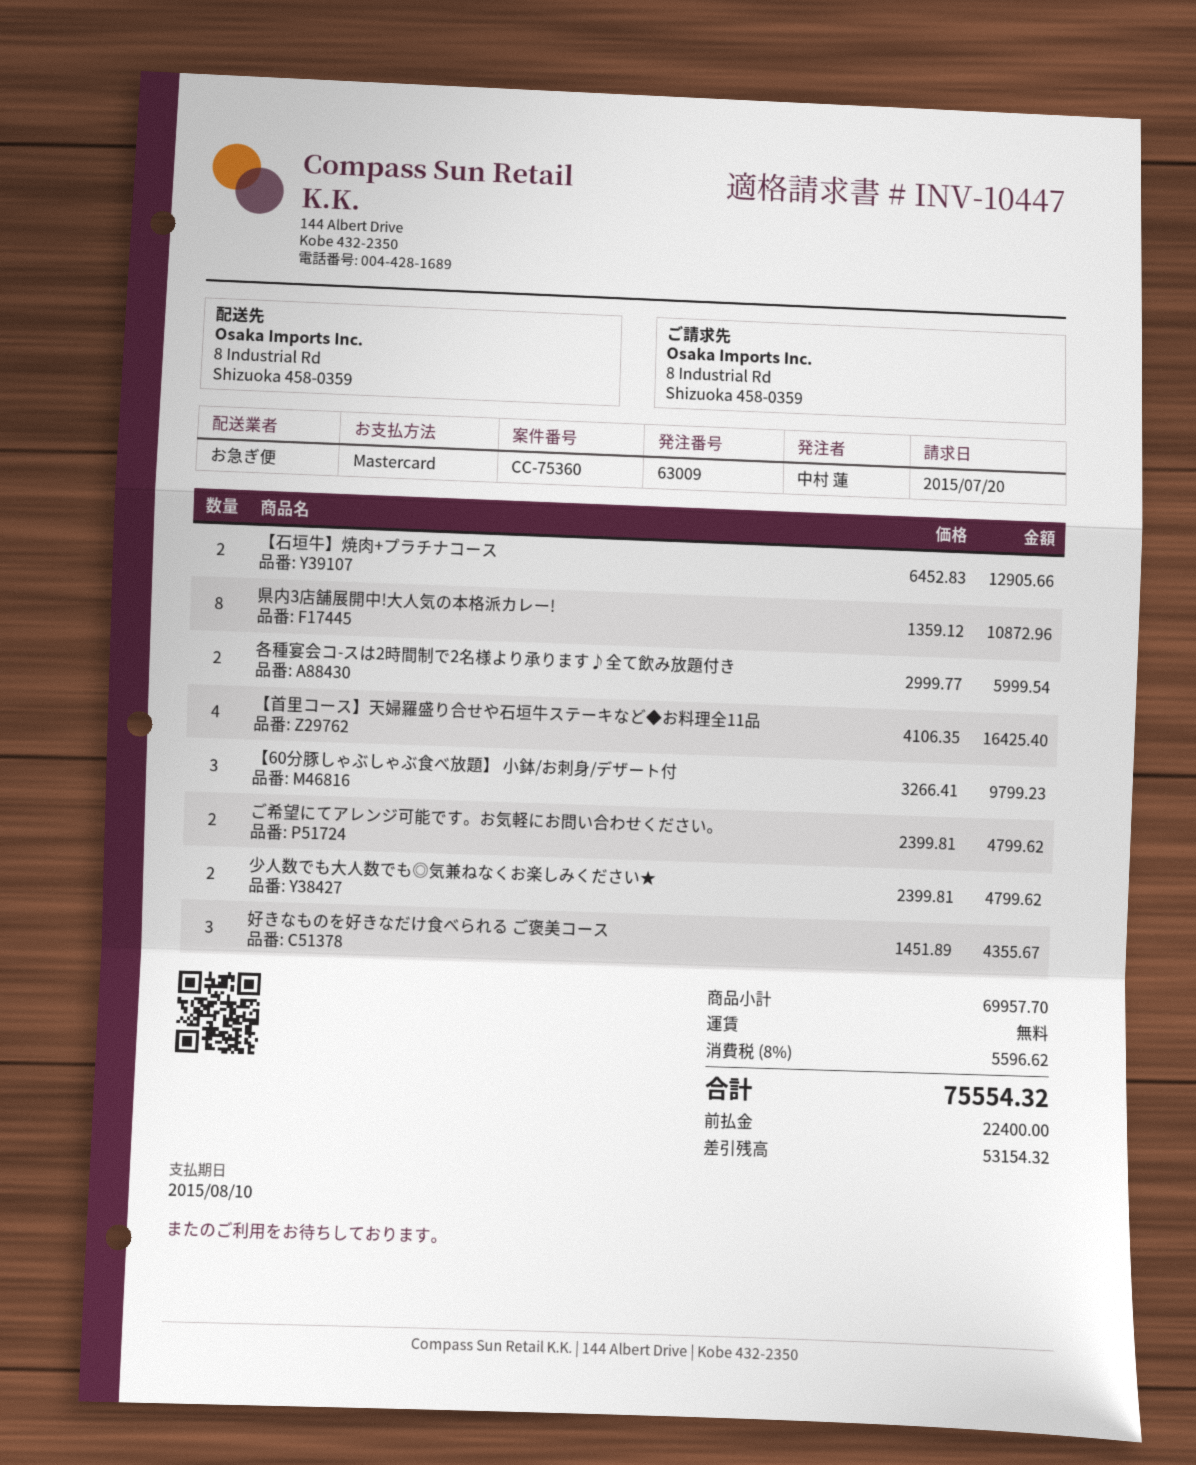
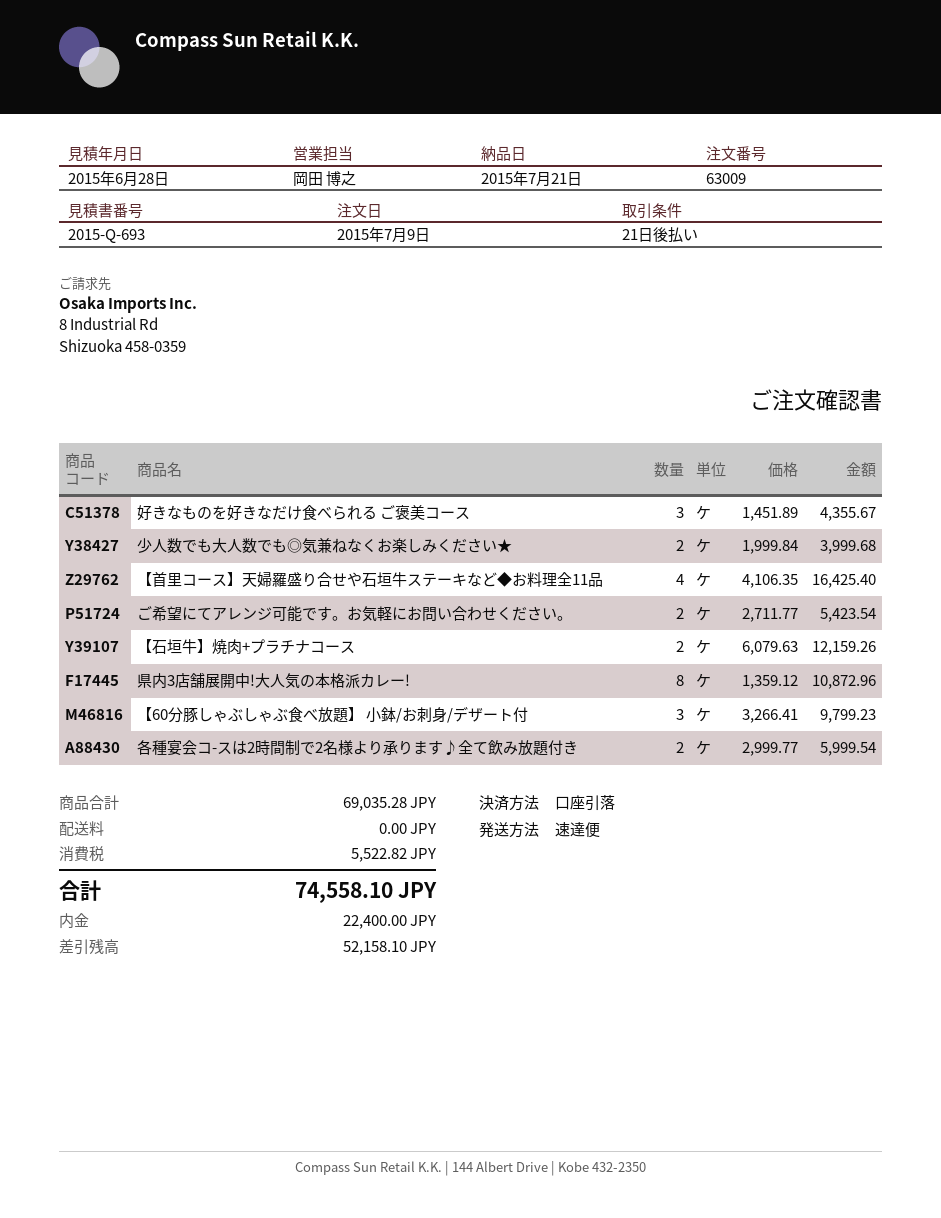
payment method: Mastercard -> direct debit
【石垣牛】焼肉+プラチナコース: 2 x 6452.83 = 12905.66 -> 2 x 6079.63 = 12159.26
ご希望にてアレンジ可能です。お気軽にお問い合わせください。: 2 x 2399.81 = 4799.62 -> 2 x 2711.77 = 5423.54
少人数でも大人数でも◎気兼ねなくお楽しみください★: 2 x 2399.81 = 4799.62 -> 2 x 1999.84 = 3999.68
subtotal: 69957.70 -> 69035.28
tax: 5596.62 -> 5522.82
total: 75554.32 -> 74558.10
balance: 53154.32 -> 52158.10

